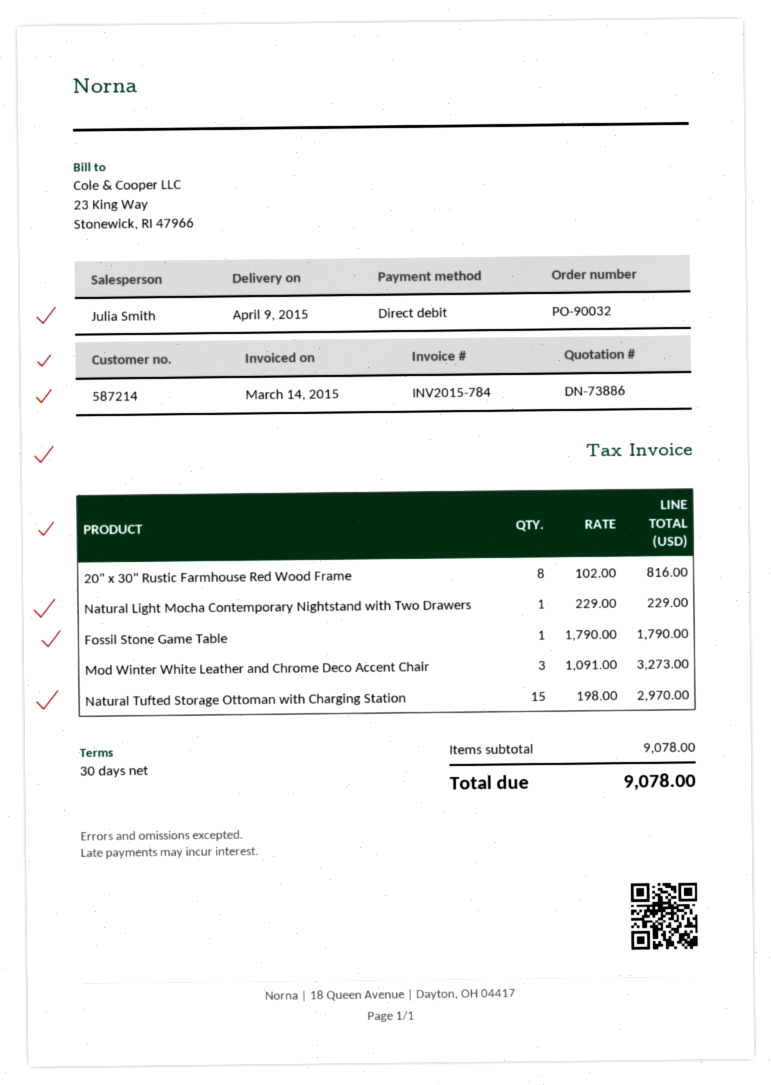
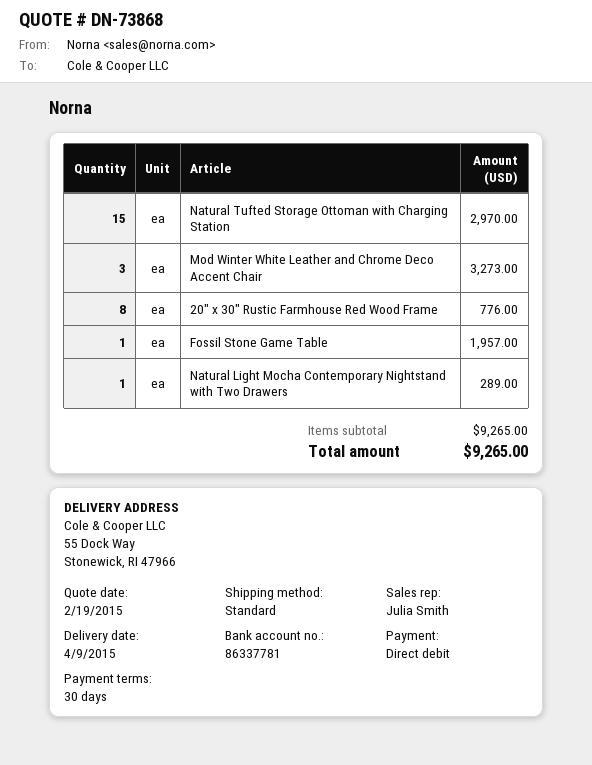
quote number: DN-73886 -> DN-73868
20" x 30" Rustic Farmhouse Red Wood Frame: 8 for 816.00 -> 8 for 776.00
Natural Light Mocha Contemporary Nightstand with Two Drawers: 1 for 229.00 -> 1 for 289.00
Fossil Stone Game Table: 1 for 1790.00 -> 1 for 1957.00
subtotal: 9078.00 -> 9265.00
total: 9078.00 -> 9265.00

